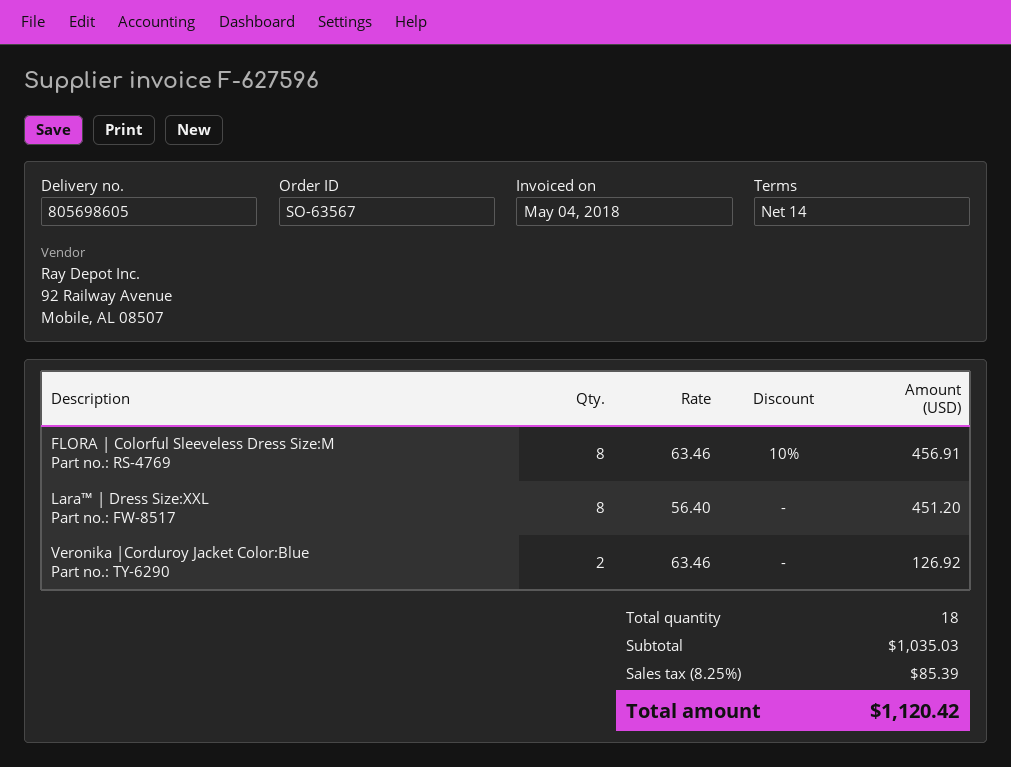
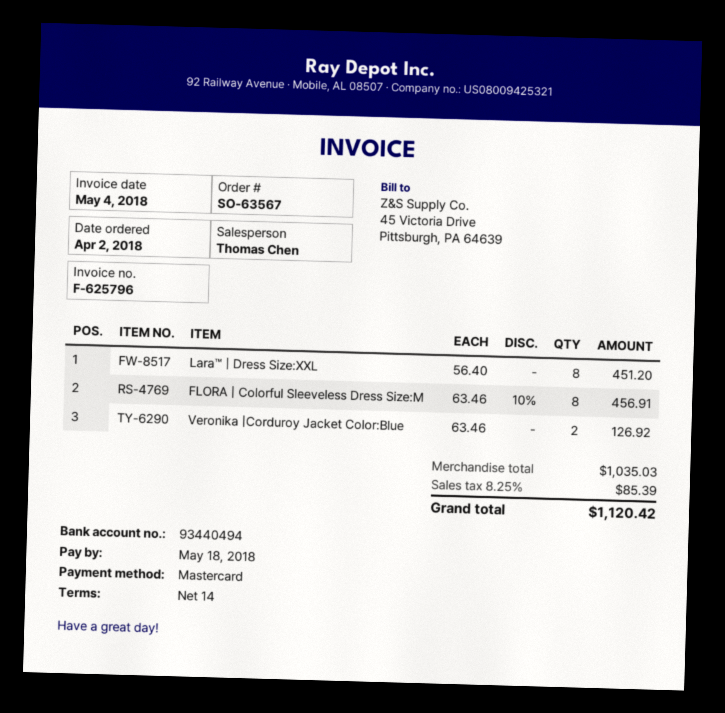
invoice number: F-627596 -> F-625796

